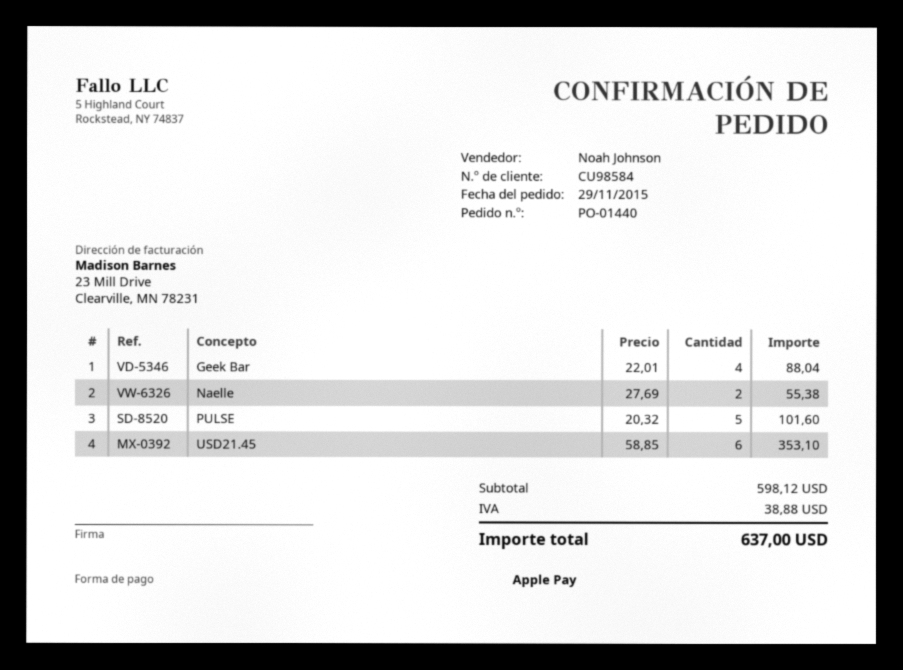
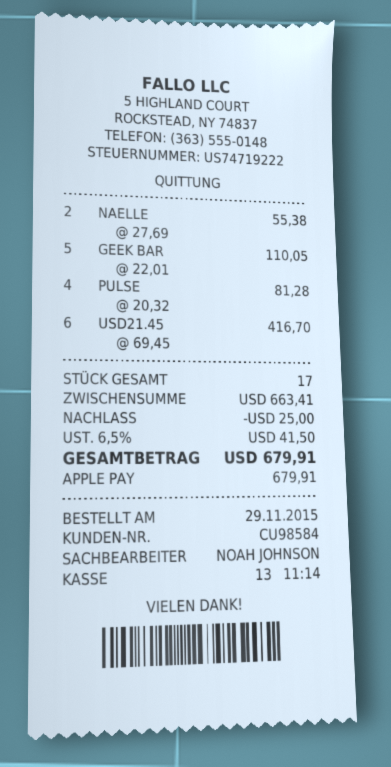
Geek Bar: 4 x 22.01 = 88.04 -> 5 x 22.01 = 110.05
PULSE: 5 x 20.32 = 101.60 -> 4 x 20.32 = 81.28
USD21.45: 6 x 58.85 = 353.10 -> 6 x 69.45 = 416.70
subtotal: 598.12 -> 663.41
discount: none -> 25.00
tax: 38.88 -> 41.50
total: 637.00 -> 679.91

